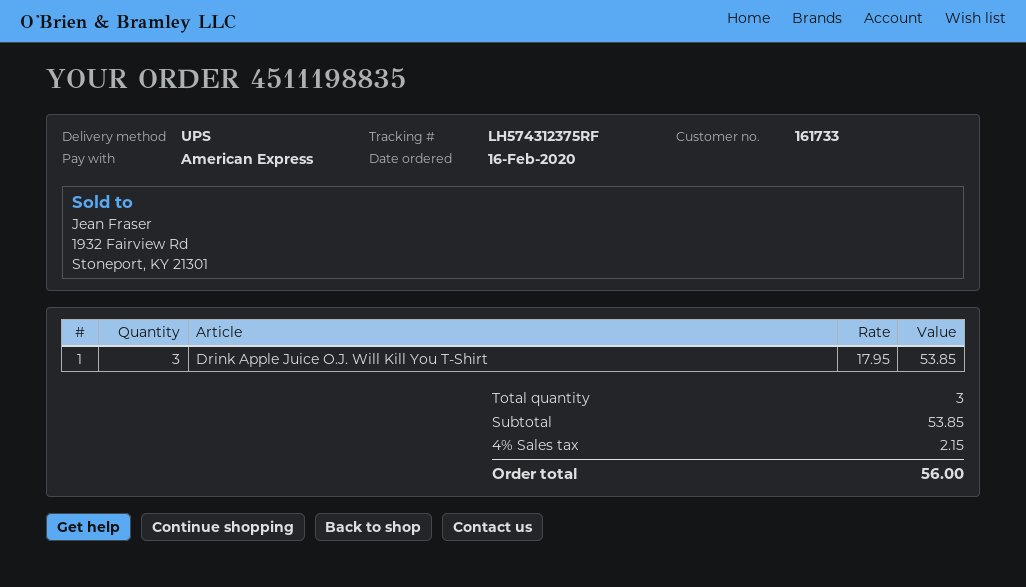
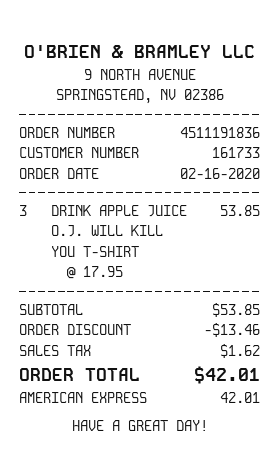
order number: 4511198835 -> 4511191836
discount: none -> 13.46
tax: 2.15 -> 1.62
total: 56.00 -> 42.01

